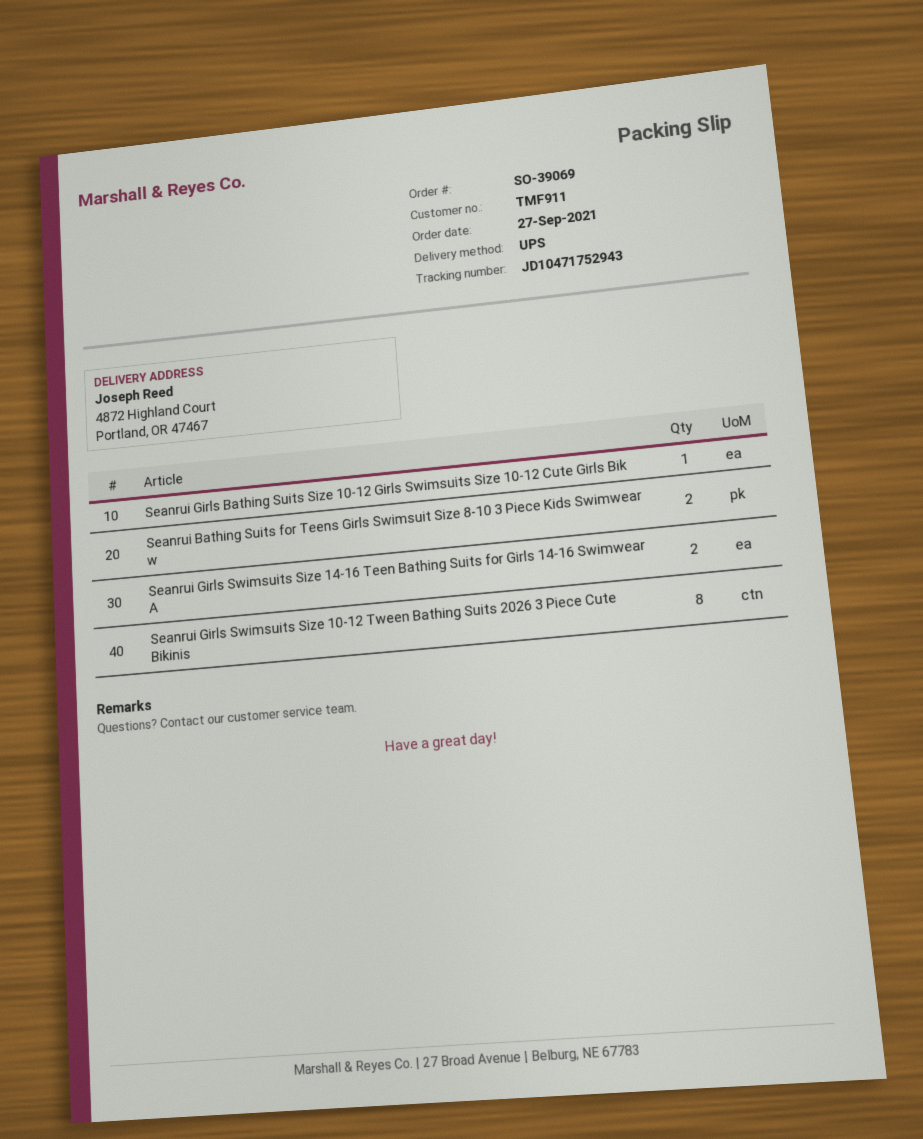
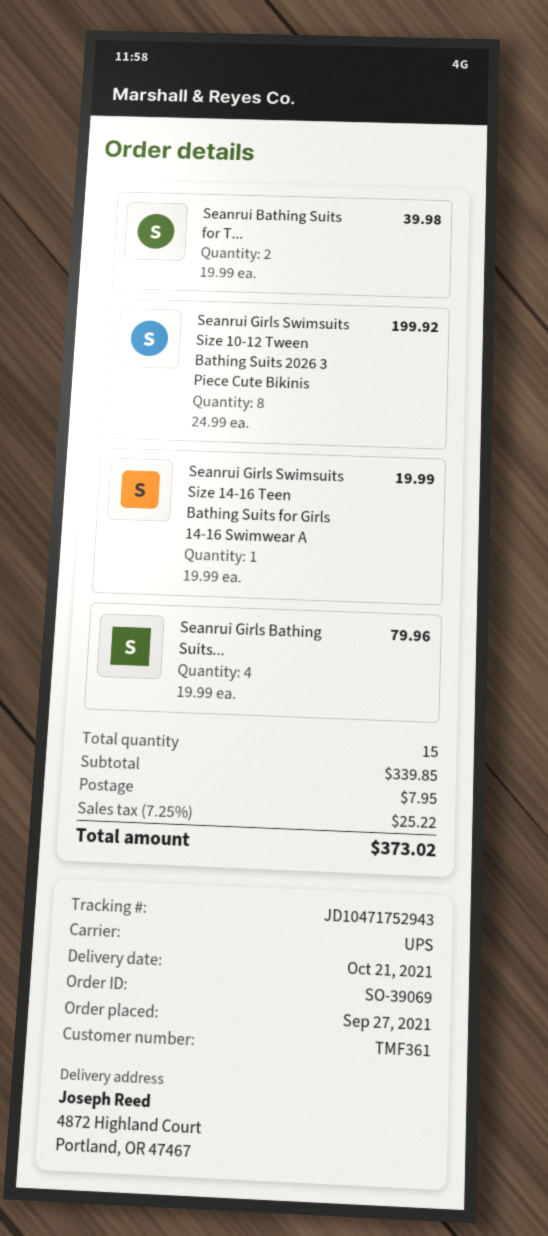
customer number: TMF911 -> TMF361
Seanrui Girls Bathing Suits Size 10-12 Girls Swimsuits Size 10-12 Cute Girls Bik: 1 -> 4
Seanrui Girls Swimsuits Size 14-16 Teen Bathing Suits for Girls 14-16 Swimwear A: 2 -> 1

